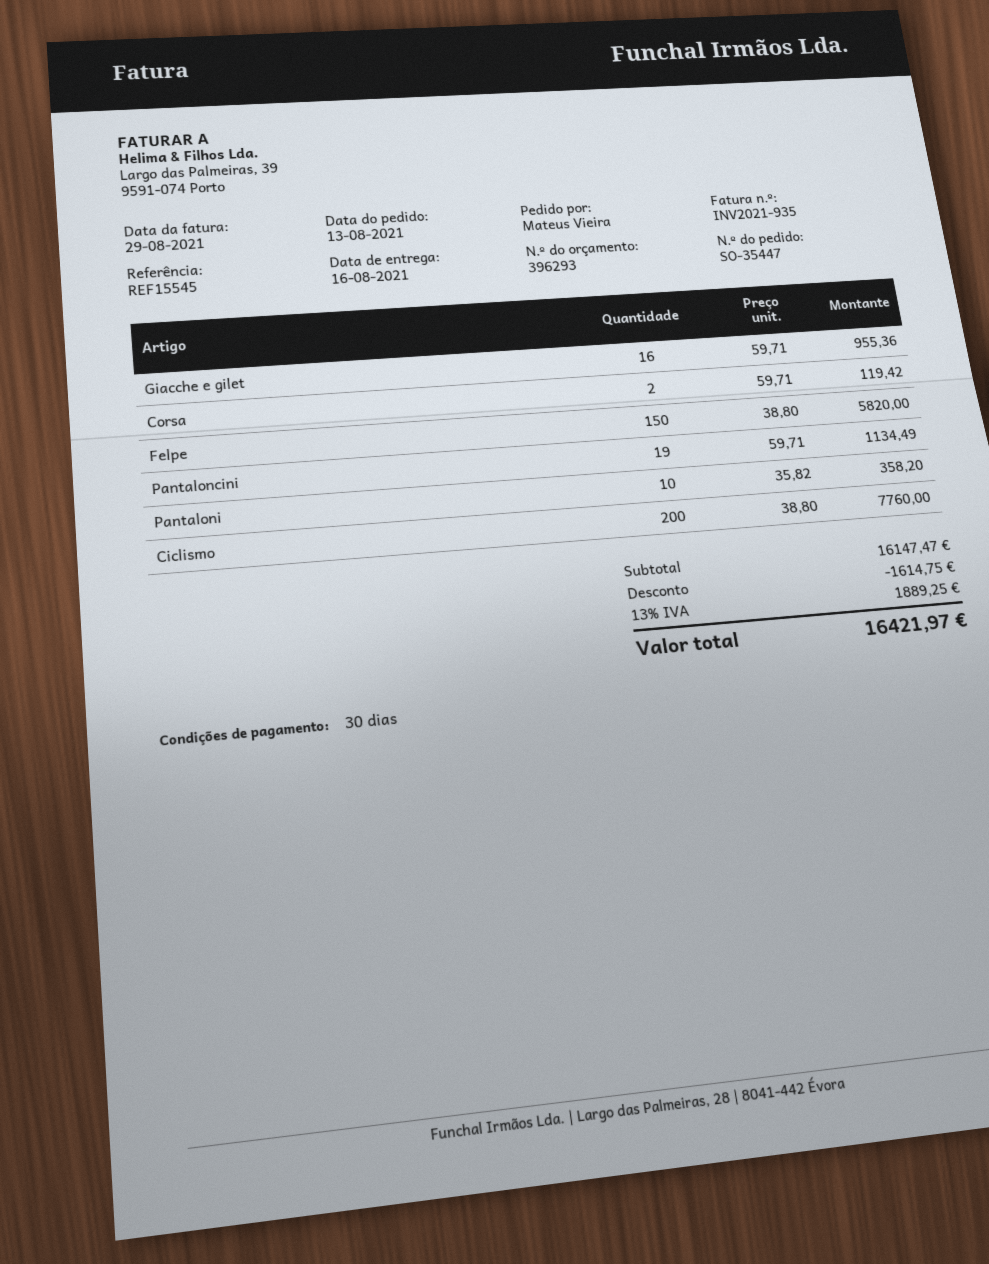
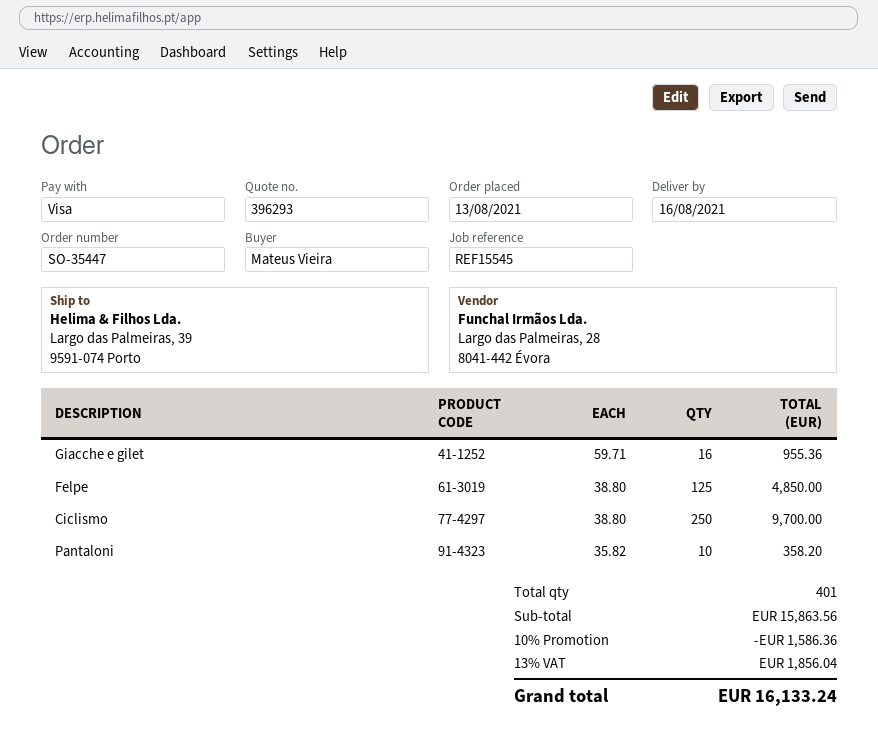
Corsa: 2 x 59.71 = 119.42 -> none
Felpe: 150 x 38.80 = 5820.00 -> 125 x 38.80 = 4850.00
Pantaloncini: 19 x 59.71 = 1134.49 -> none
Ciclismo: 200 x 38.80 = 7760.00 -> 250 x 38.80 = 9700.00
subtotal: 16147.47 -> 15863.56
discount: 1614.75 -> 1586.36
tax: 13% = 1889.25 -> 13% = 1856.04
total: 16421.97 -> 16133.24

